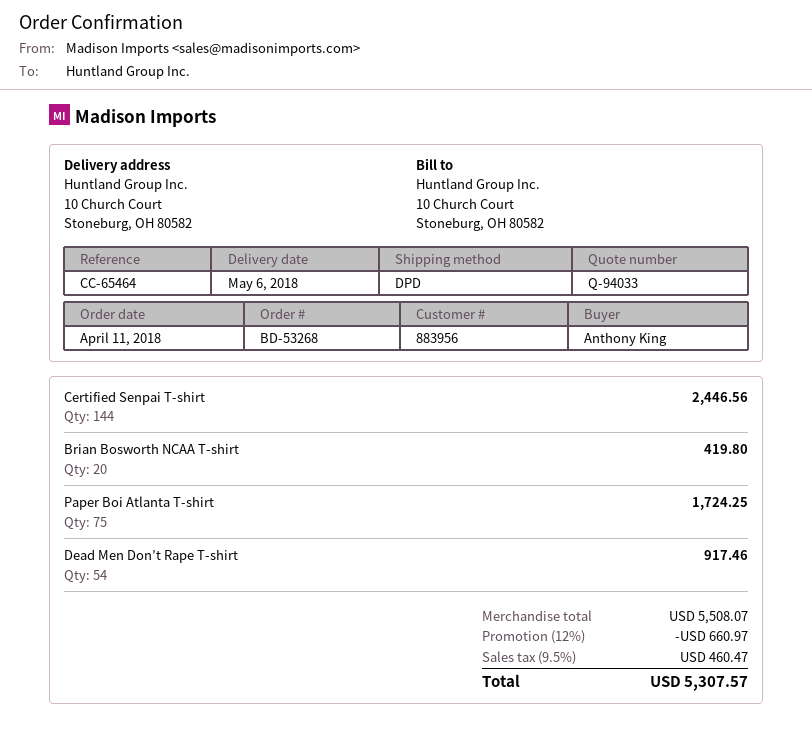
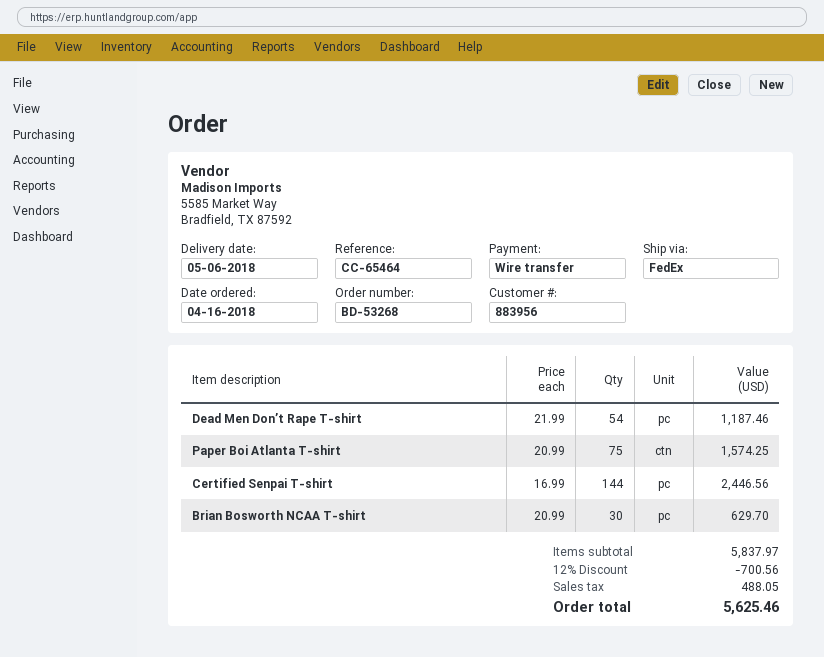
order date: 2018-04-11 -> 2018-04-16
shipping method: DPD -> FedEx
Brian Bosworth NCAA T-shirt: 20 for 419.80 -> 30 for 629.70
Paper Boi Atlanta T-shirt: 75 for 1724.25 -> 75 for 1574.25
Dead Men Don’t Rape T-shirt: 54 for 917.46 -> 54 for 1187.46
subtotal: 5508.07 -> 5837.97
discount: 12% = 660.97 -> 12% = 700.56
tax: 460.47 -> 488.05
total: 5307.57 -> 5625.46

